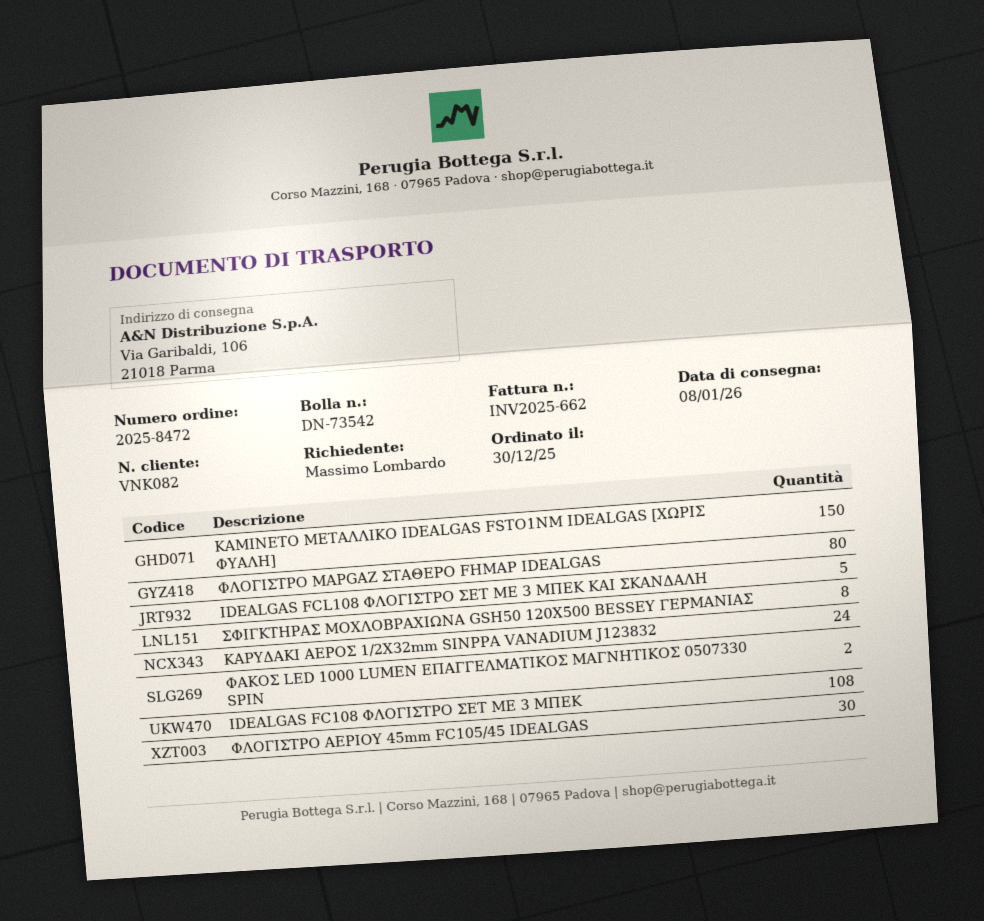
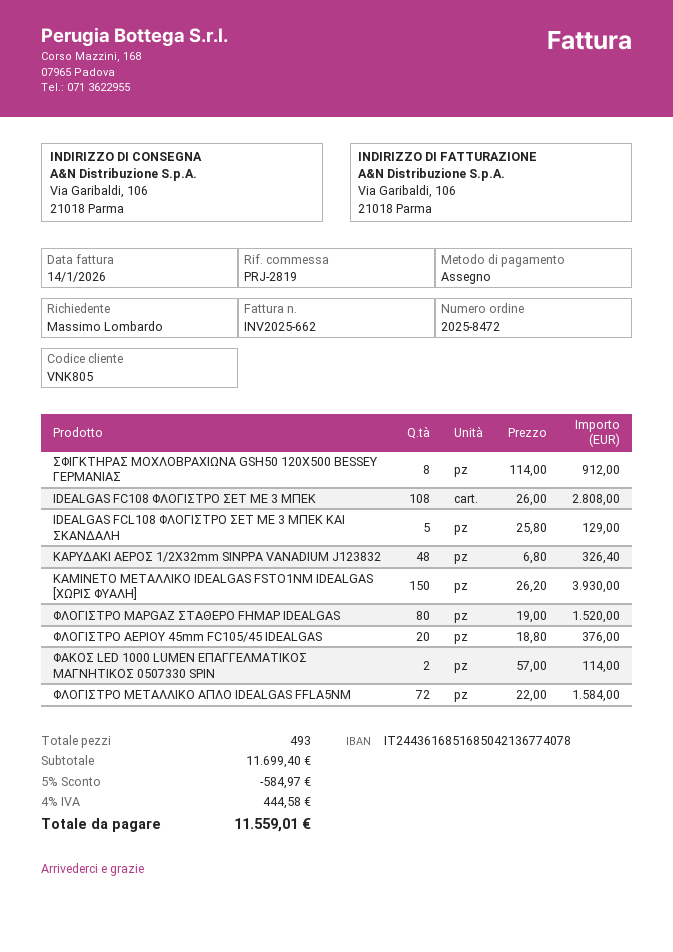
customer number: VNK082 -> VNK805
ΚΑΡΥΔΑΚΙ ΑΕΡΟΣ 1/2Χ32mm SINPPA VANADIUM J123832: 24 -> 48
ΦΛΟΓΙΣΤΡΟ ΑΕΡΙΟΥ 45mm FC105/45 IDEALGAS: 30 -> 20
ΦΛΟΓΙΣΤΡΟ ΜΕΤΑΛΛΙΚΟ ΑΠΛΟ IDEALGAS FFLA5NM: none -> 72

